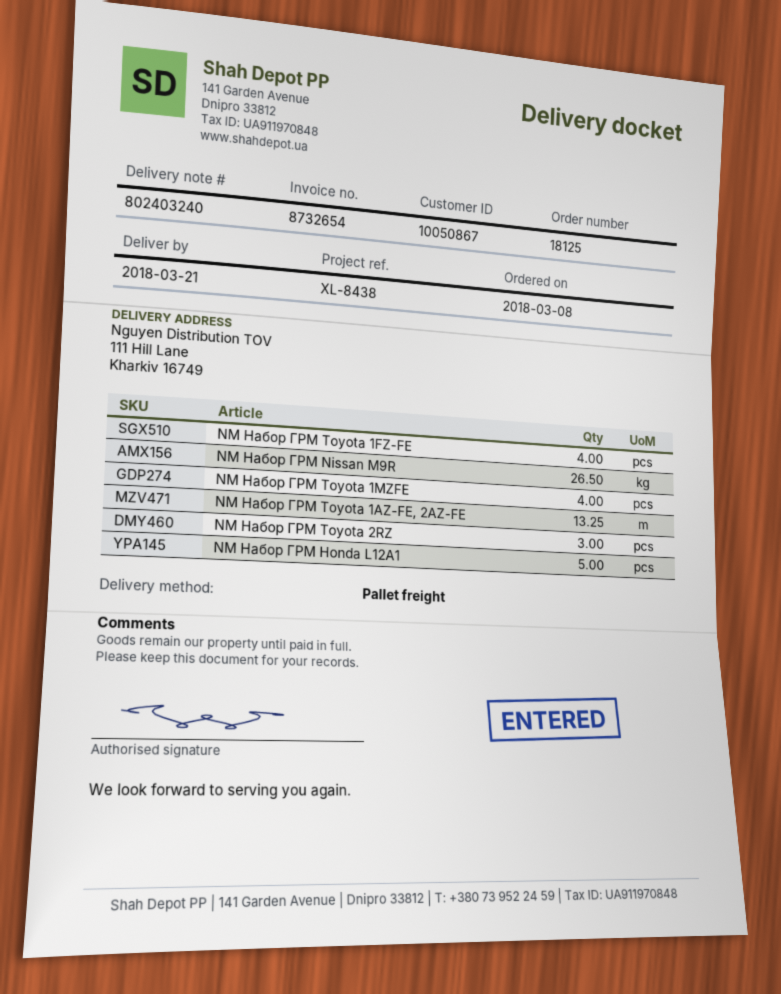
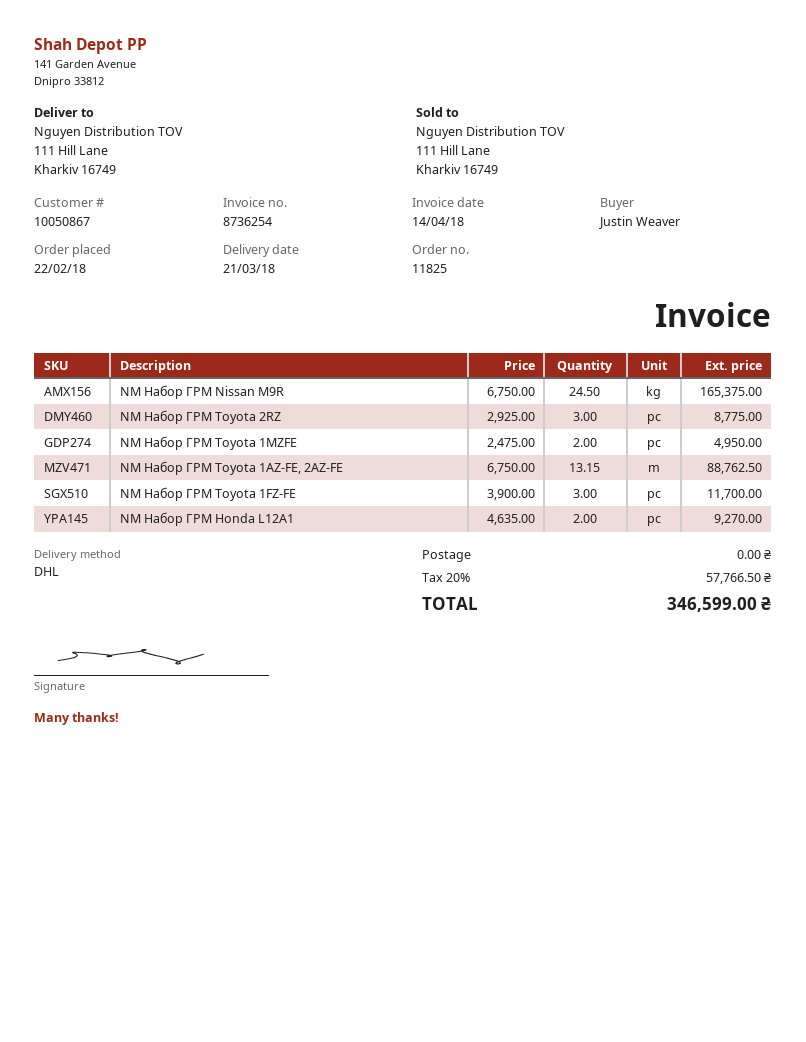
order number: 18125 -> 11825
order date: 2018-03-08 -> 2018-02-22
invoice number: 8732654 -> 8736254
shipping method: pallet freight -> DHL
NM Набор ГРМ Toyota 1FZ-FE: 4 -> 3
NM Набор ГРМ Nissan M9R: 26.5 -> 24.5
NM Набор ГРМ Toyota 1MZFE: 4 -> 2
NM Набор ГРМ Toyota 1AZ-FE, 2AZ-FE: 13.25 -> 13.15
NM Набор ГРМ Honda L12A1: 5 -> 2

